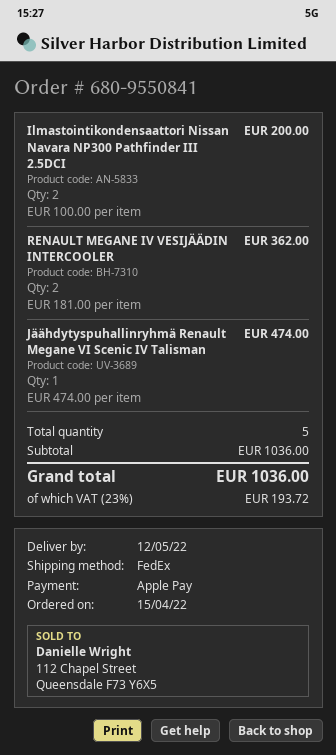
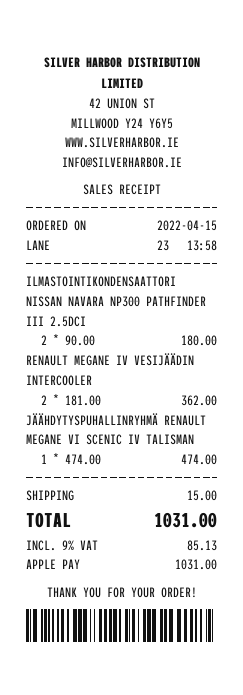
Ilmastointikondensaattori Nissan Navara NP300 Pathfinder III 2.5DCI: 2 x 100.00 = 200.00 -> 2 x 90.00 = 180.00
shipping: none -> 15.00
tax: 23% = 193.72 -> 9% = 85.13
total: 1036.00 -> 1031.00

